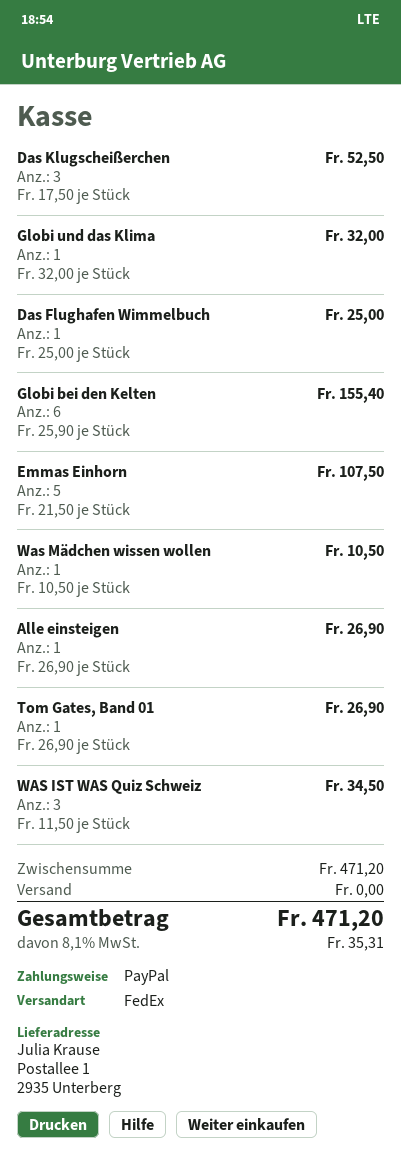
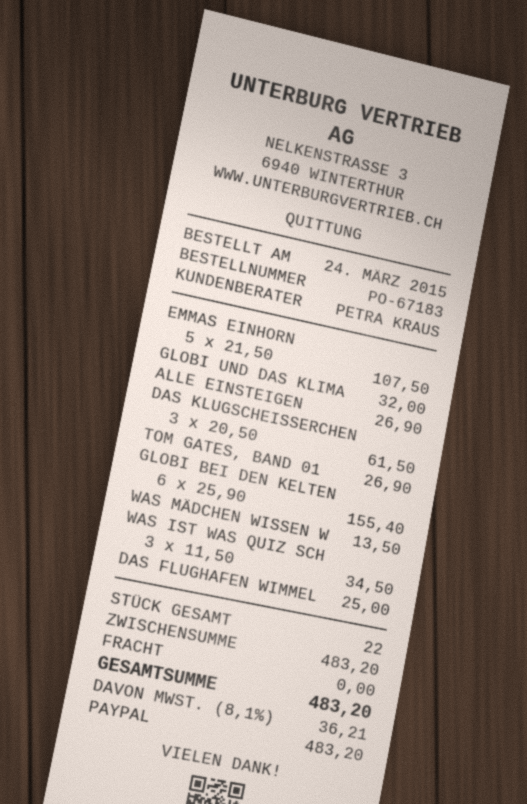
Das Klugscheißerchen: 3 x 17.50 = 52.50 -> 3 x 20.50 = 61.50
Was Mädchen wissen wollen: 1 x 10.50 = 10.50 -> 1 x 13.50 = 13.50
subtotal: 471.20 -> 483.20
tax: 8.1% = 35.31 -> 8.1% = 36.21
total: 471.20 -> 483.20

